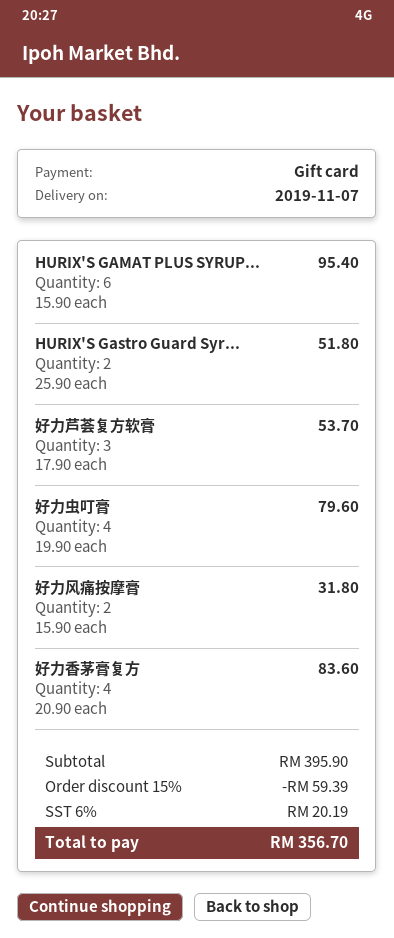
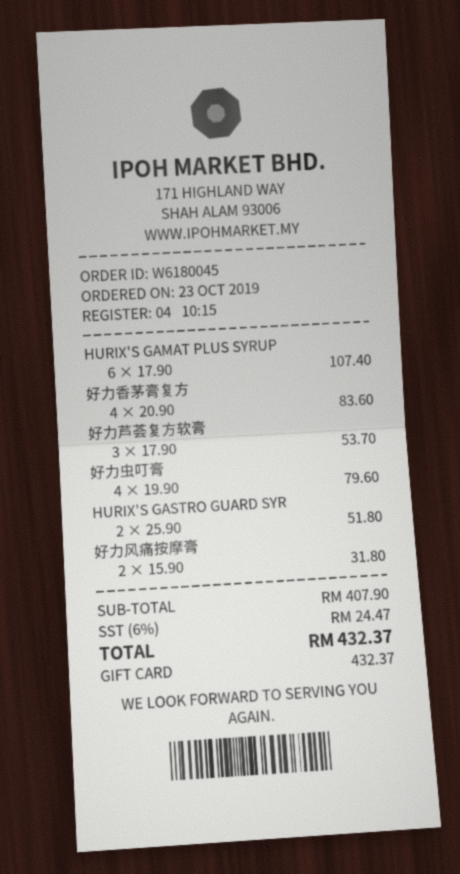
HURIX'S GAMAT PLUS SYRUP...: 6 x 15.90 = 95.40 -> 6 x 17.90 = 107.40
subtotal: 395.90 -> 407.90
discount: 15% = 59.39 -> none
tax: 6% = 20.19 -> 6% = 24.47
total: 356.70 -> 432.37

